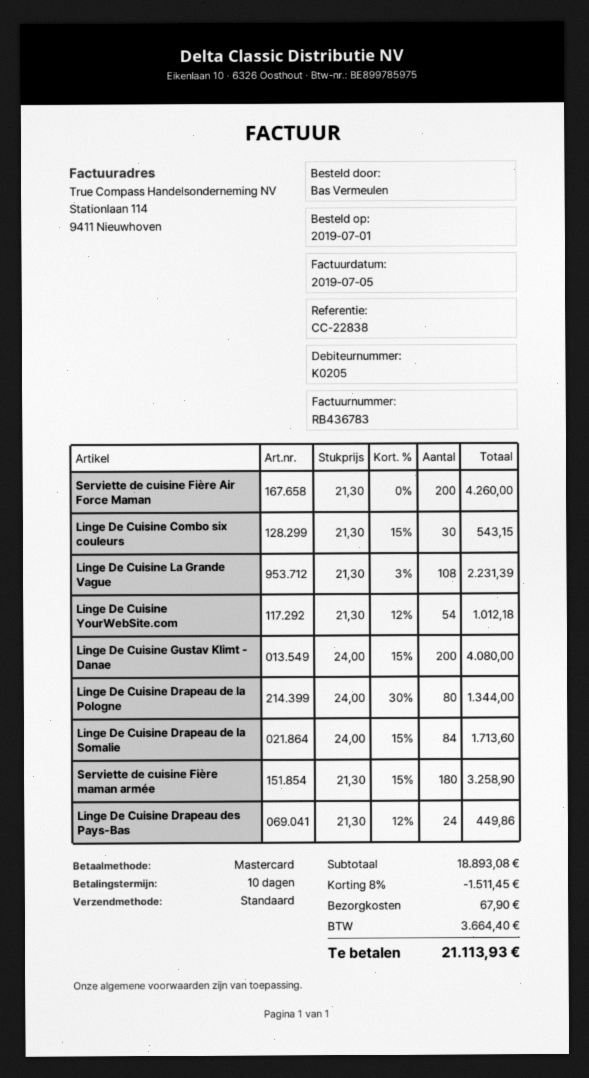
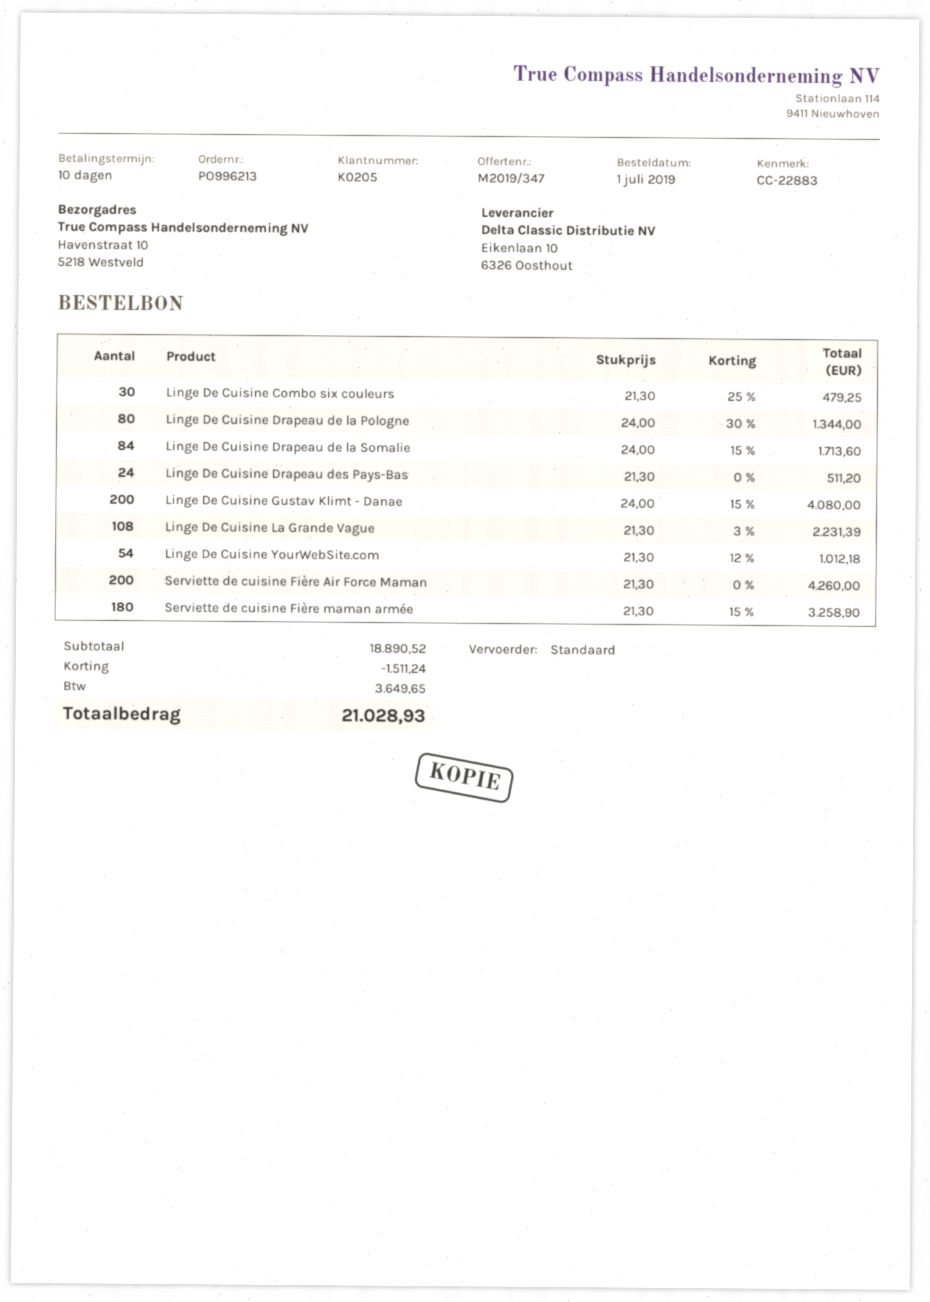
reference: CC-22838 -> CC-22883
Linge De Cuisine Combo six couleurs: 30 x 21.30 - 15% = 543.15 -> 30 x 21.30 - 25% = 479.25
Linge De Cuisine Drapeau des Pays-Bas: 24 x 21.30 - 12% = 449.86 -> 24 x 21.30 = 511.20
subtotal: 18893.08 -> 18890.52
discount: 1511.45 -> 1511.24
shipping: 67.90 -> none
tax: 3664.40 -> 3649.65
total: 21113.93 -> 21028.93

